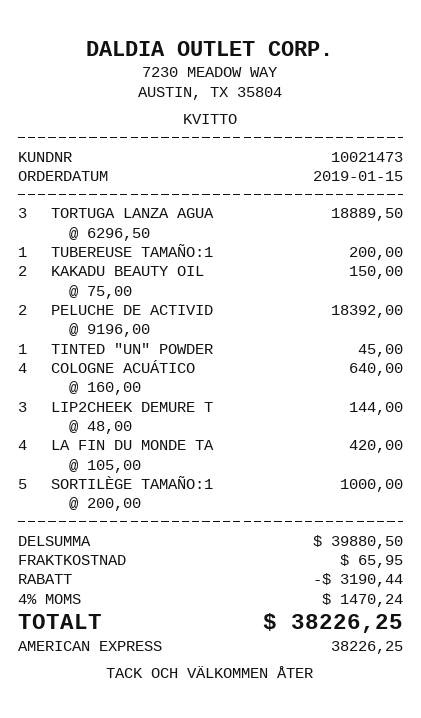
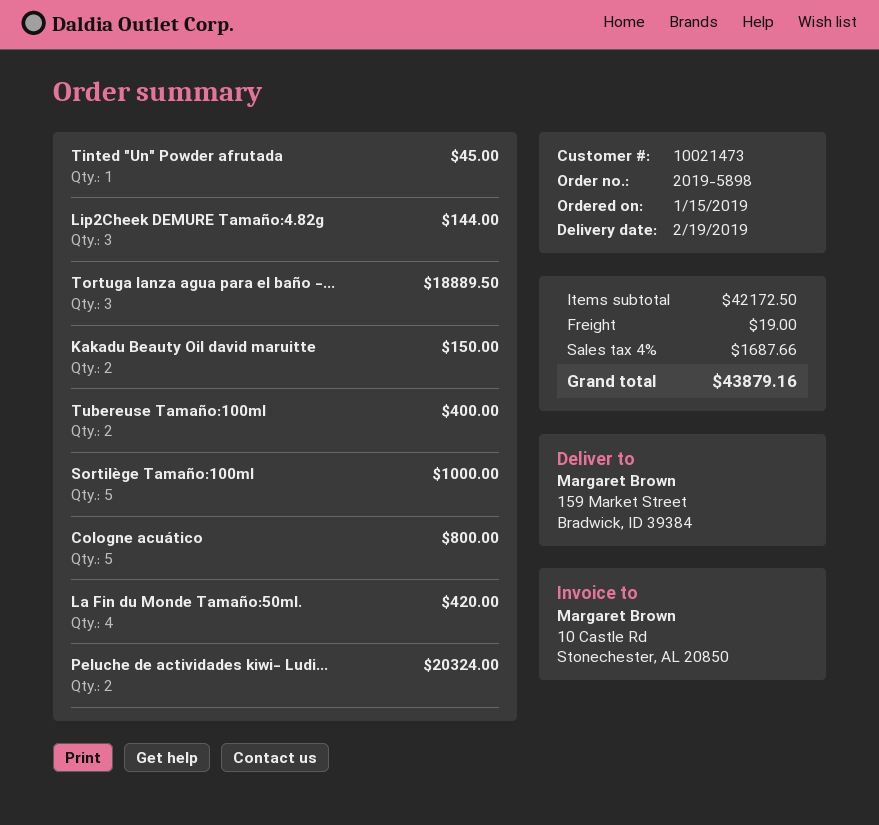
TUBEREUSE TAMAÑO:1: 1 for 200.00 -> 2 for 400.00
PELUCHE DE ACTIVID: 2 for 18392.00 -> 2 for 20324.00
COLOGNE ACUÁTICO: 4 for 640.00 -> 5 for 800.00
subtotal: 39880.50 -> 42172.50
discount: 3190.44 -> none
shipping: 65.95 -> 19.00
tax: 4% = 1470.24 -> 4% = 1687.66
total: 38226.25 -> 43879.16

